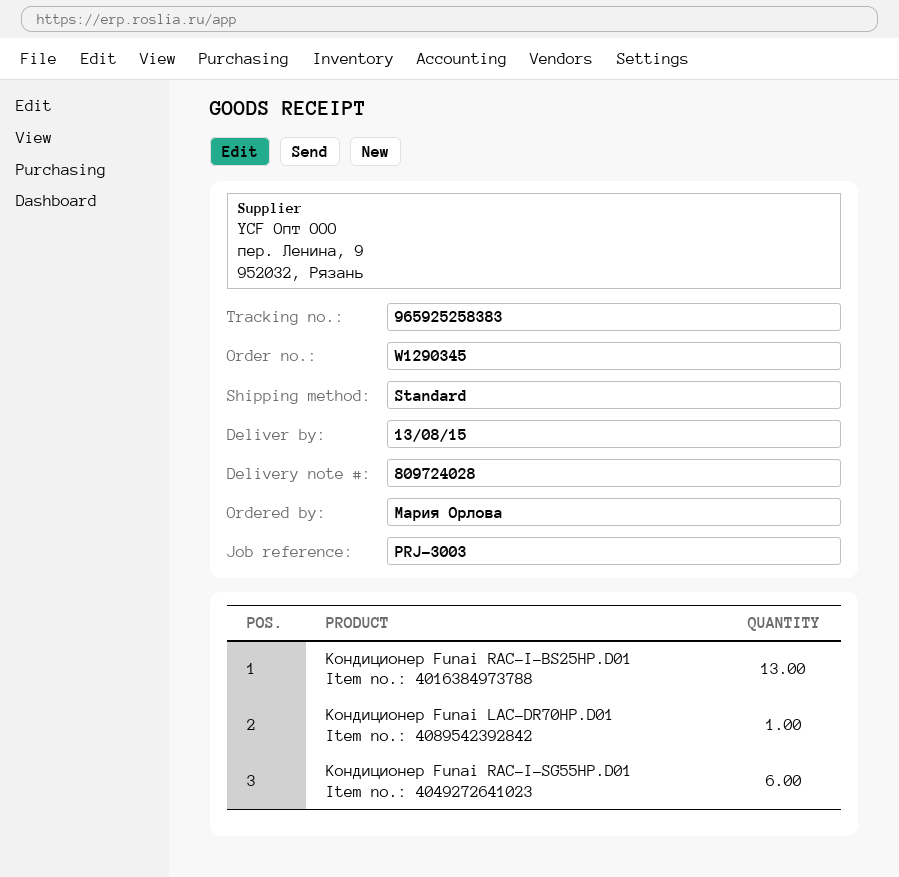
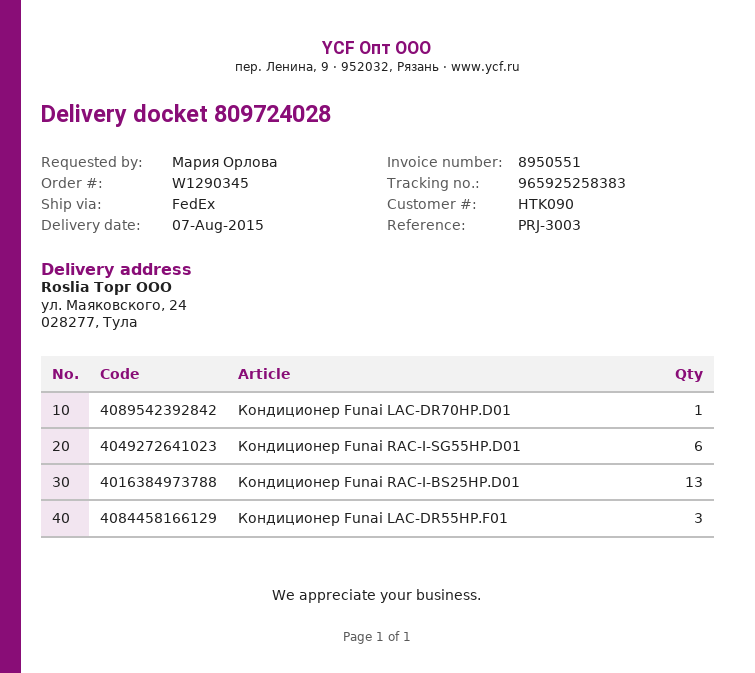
delivery date: 2015-08-13 -> 2015-08-07
shipping method: standard -> FedEx
Кондиционер Funai LAC-DR55HP.F01: none -> 3

